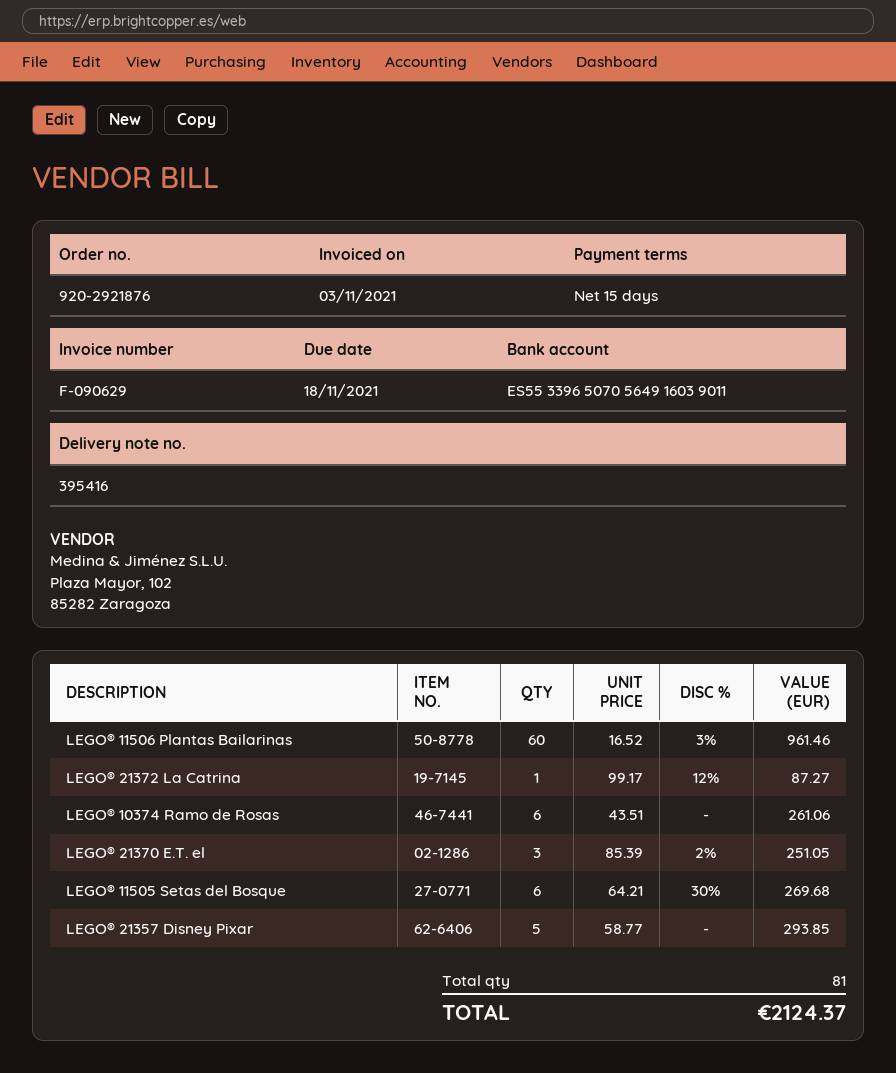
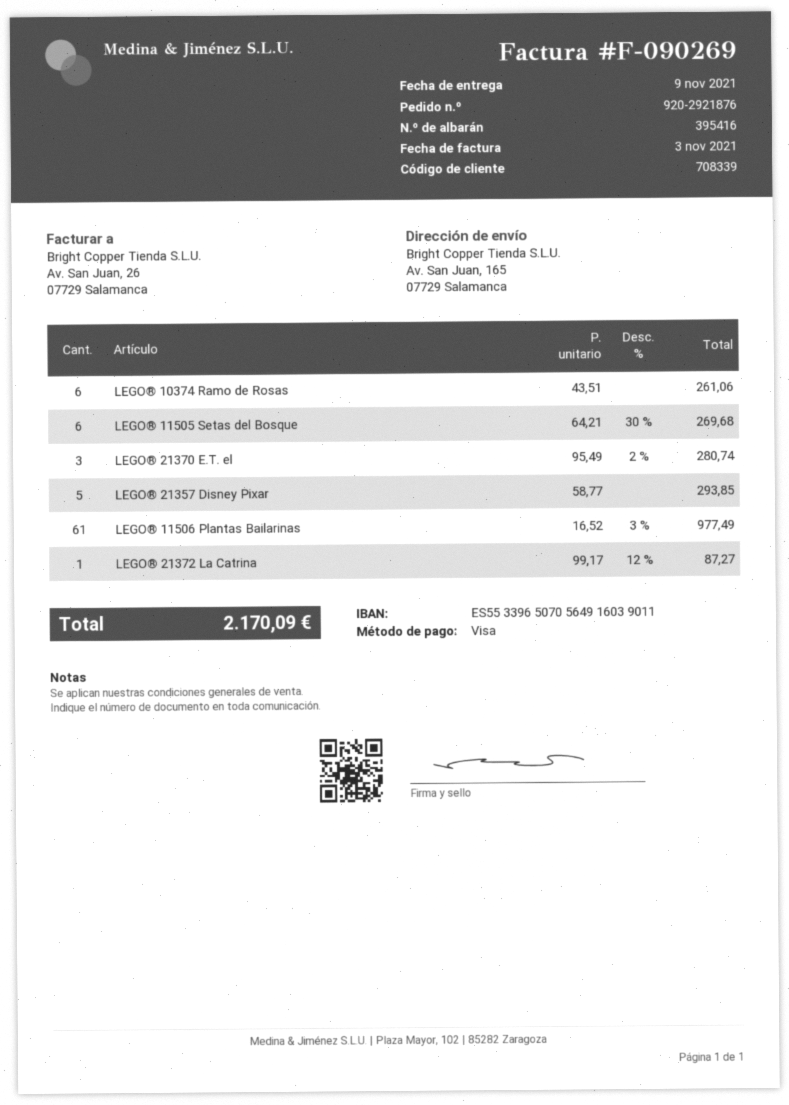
invoice number: F-090629 -> F-090269
LEGO® 11506 Plantas Bailarinas: 60 x 16.52 - 3% = 961.46 -> 61 x 16.52 - 3% = 977.49
LEGO® 21370 E.T. el: 3 x 85.39 - 2% = 251.05 -> 3 x 95.49 - 2% = 280.74
total: 2124.37 -> 2170.09

